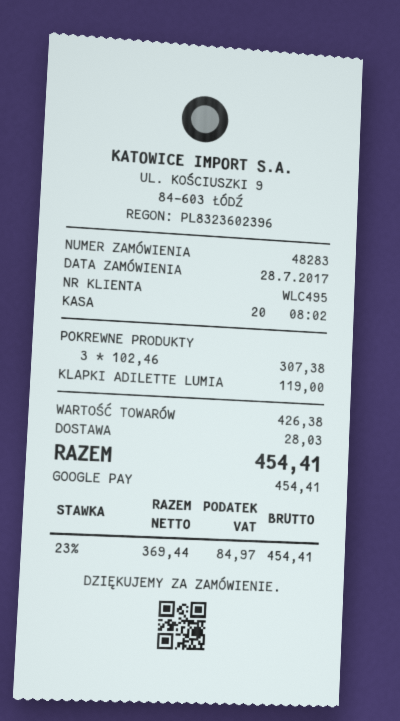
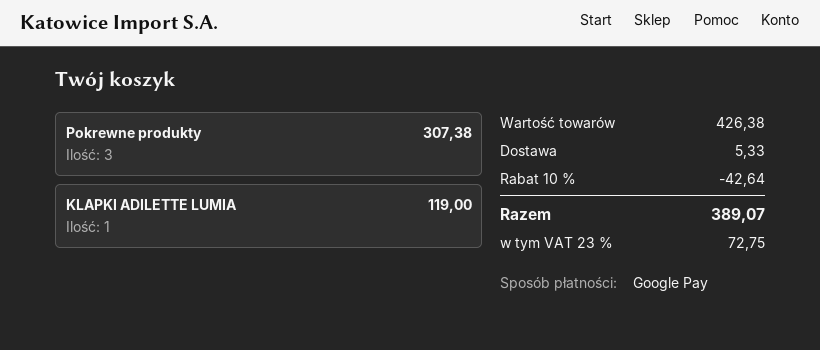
discount: none -> 10% = 42.64
shipping: 28.03 -> 5.33
tax: 23% = 84.97 -> 23% = 72.75
total: 454.41 -> 389.07

